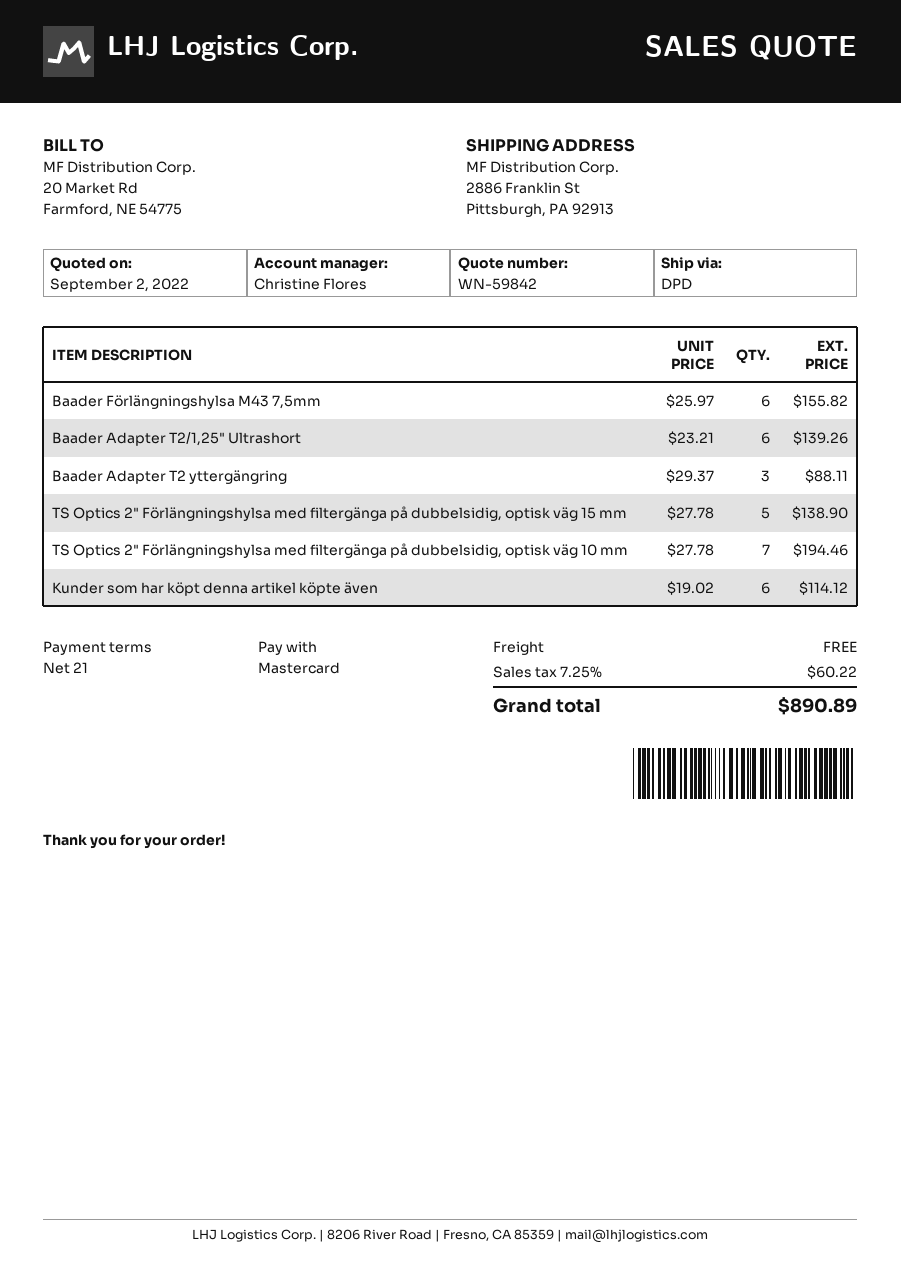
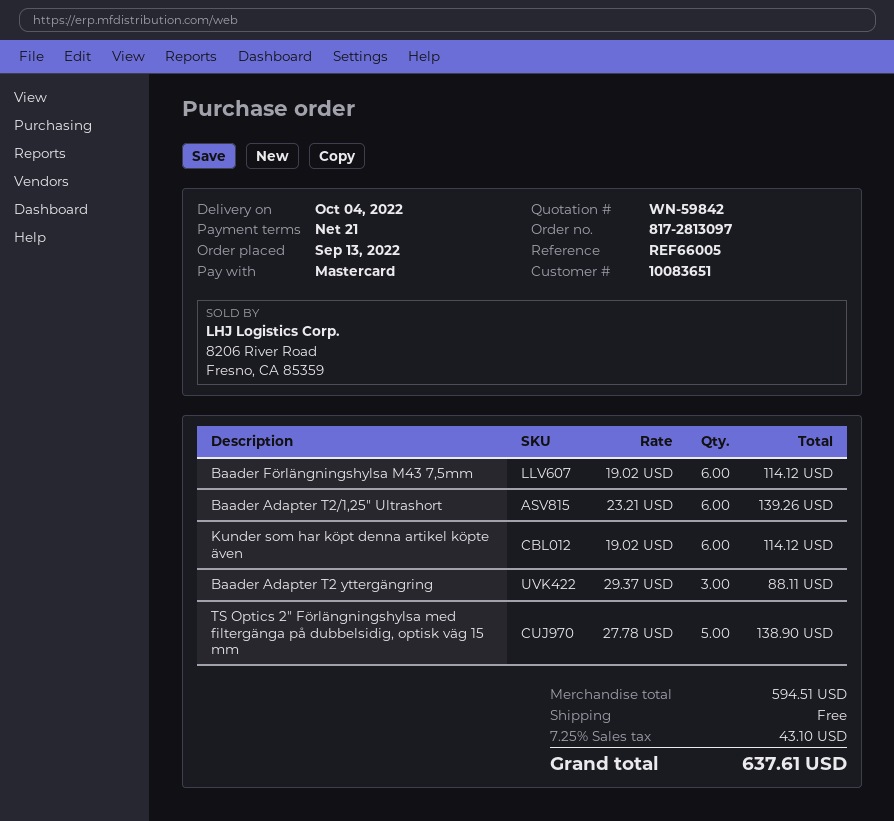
Baader Förlängningshylsa M43 7,5mm: 6 x 25.97 = 155.82 -> 6 x 19.02 = 114.12
TS Optics 2" Förlängningshylsa med filtergänga på dubbelsidig, optisk väg 10 mm: 7 x 27.78 = 194.46 -> none
tax: 7.25% = 60.22 -> 7.25% = 43.10
total: 890.89 -> 637.61

